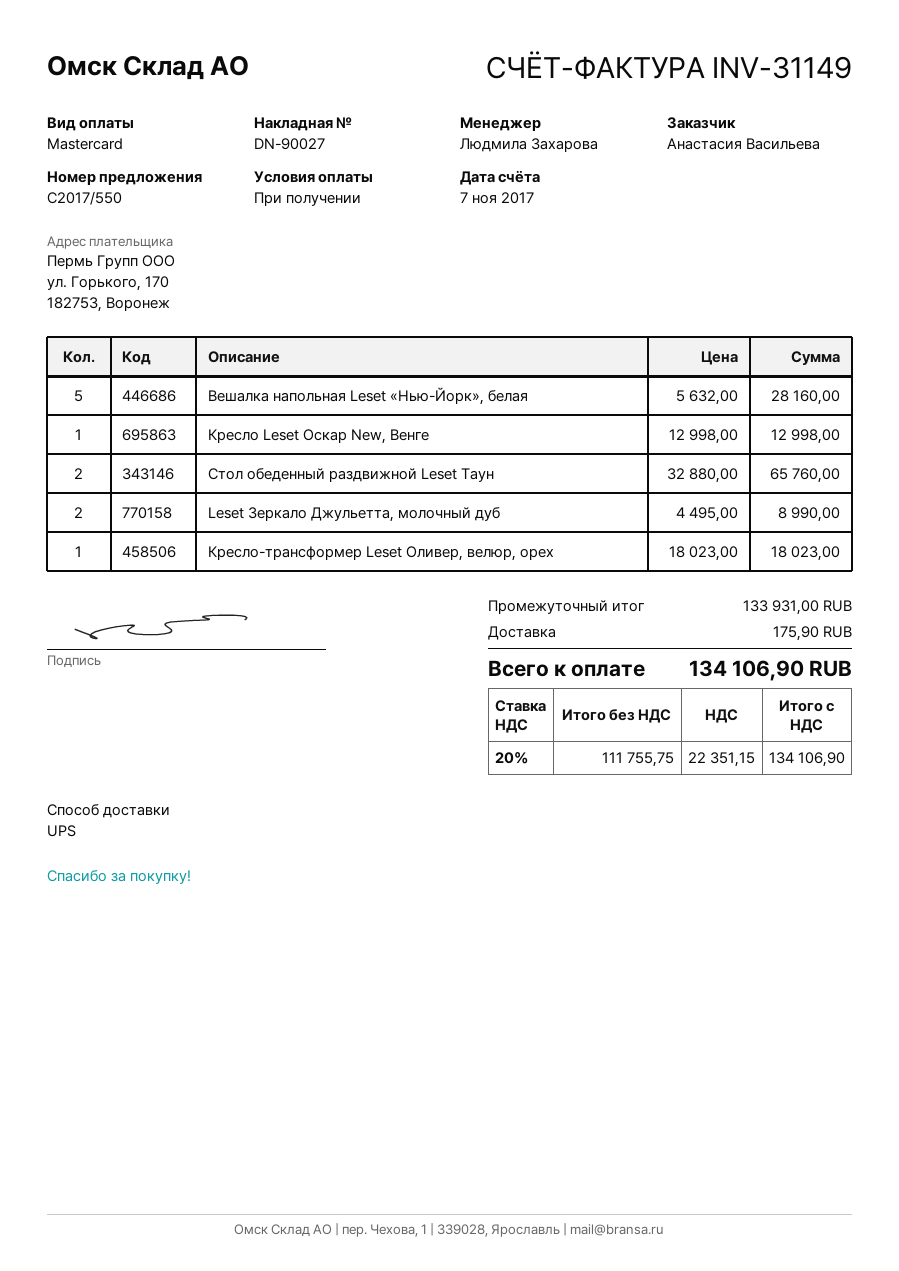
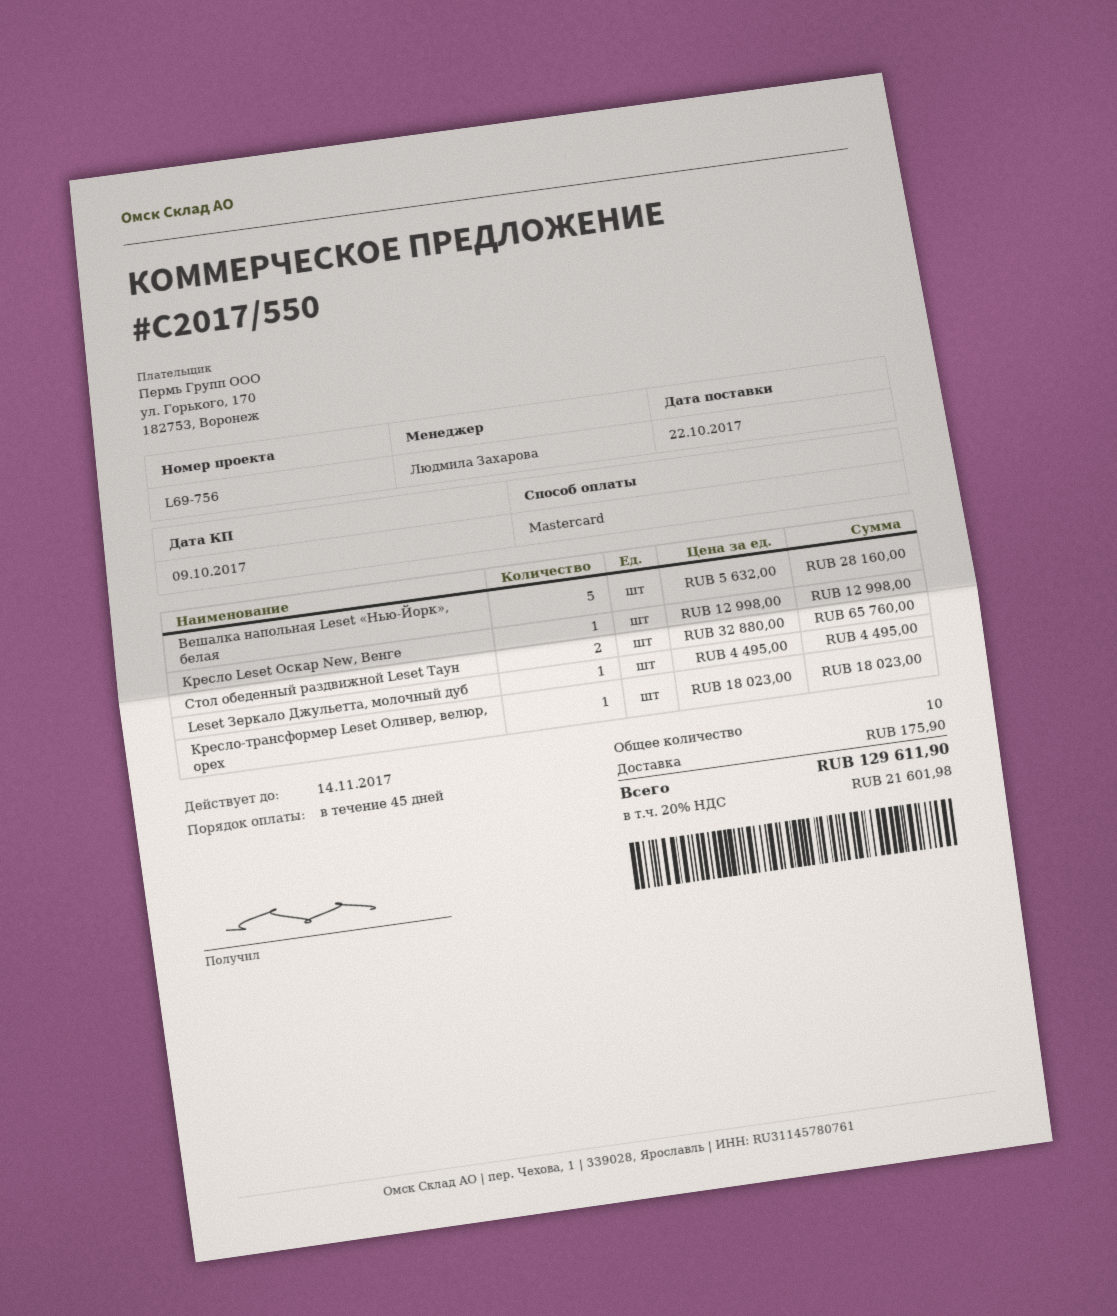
payment terms: on receipt -> 45 days
Leset Зеркало Джульетта, молочный дуб: 2 x 4495.00 = 8990.00 -> 1 x 4495.00 = 4495.00
tax: 20% = 22351.15 -> 20% = 21601.98
total: 134106.90 -> 129611.90

